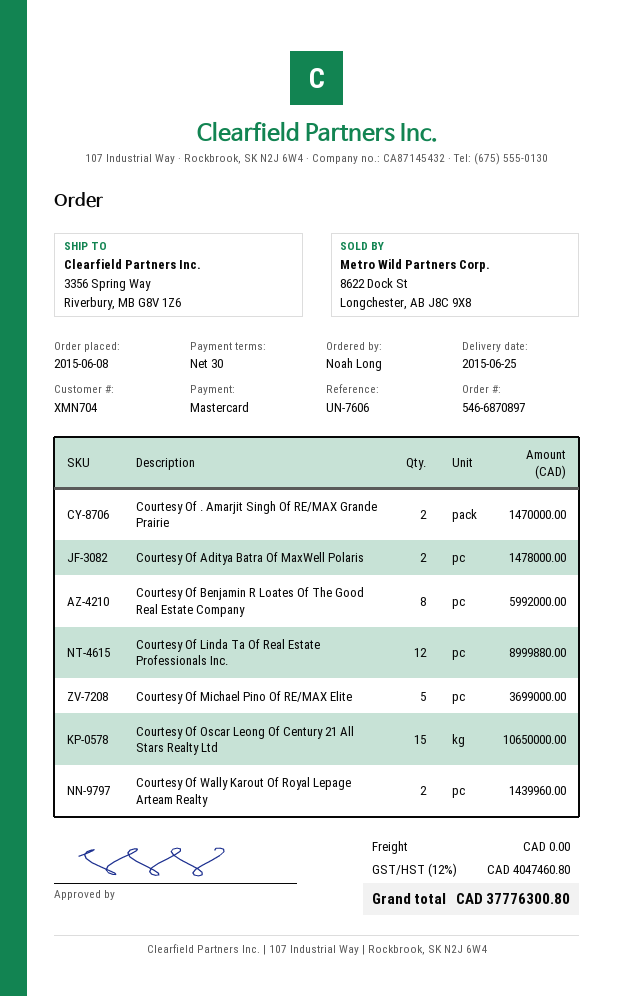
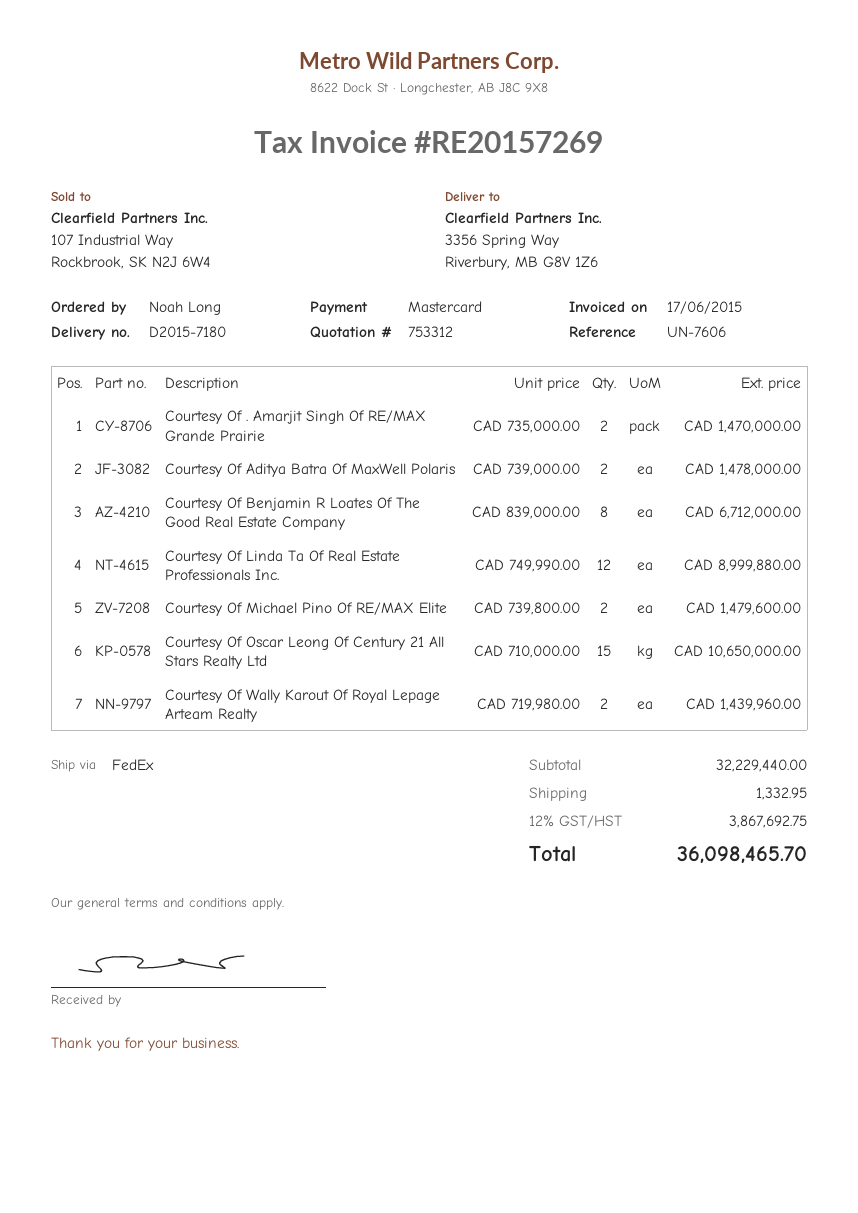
Courtesy Of Benjamin R Loates Of The Good Real Estate Company: 8 for 5992000.00 -> 8 for 6712000.00
Courtesy Of Michael Pino Of RE/MAX Elite: 5 for 3699000.00 -> 2 for 1479600.00
shipping: 0.00 -> 1332.95
tax: 12% = 4047460.80 -> 12% = 3867692.75
total: 37776300.80 -> 36098465.70

